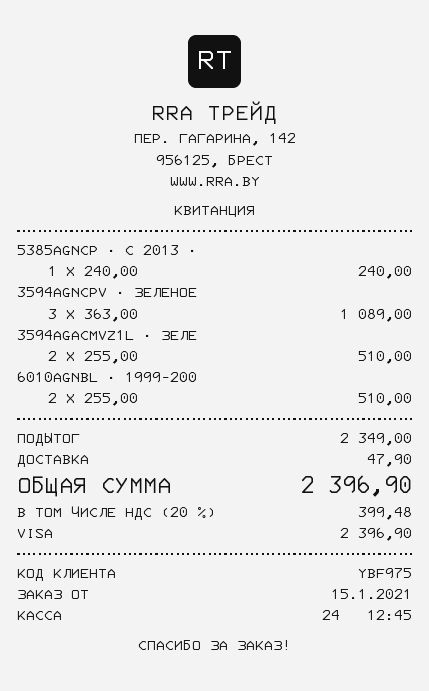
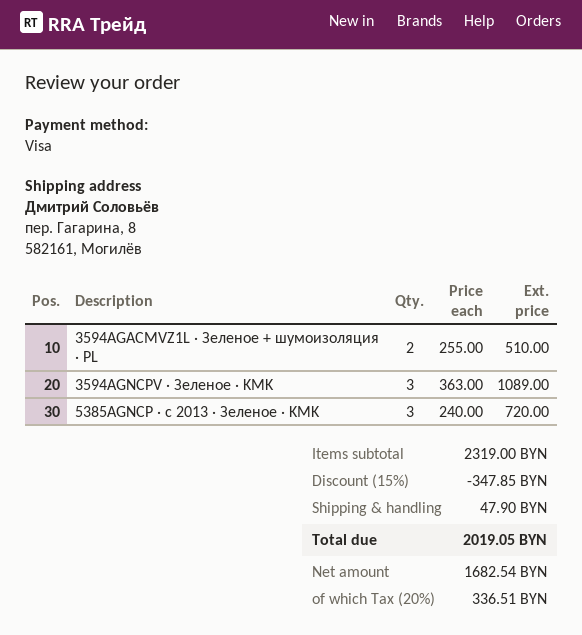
5385AGNCP · С 2013 ·: 1 x 240.00 = 240.00 -> 3 x 240.00 = 720.00
6010AGNBL · 1999–200: 2 x 255.00 = 510.00 -> none
subtotal: 2349.00 -> 2319.00
discount: none -> 15% = 347.85
tax: 20% = 399.48 -> 20% = 336.51
total: 2396.90 -> 2019.05

